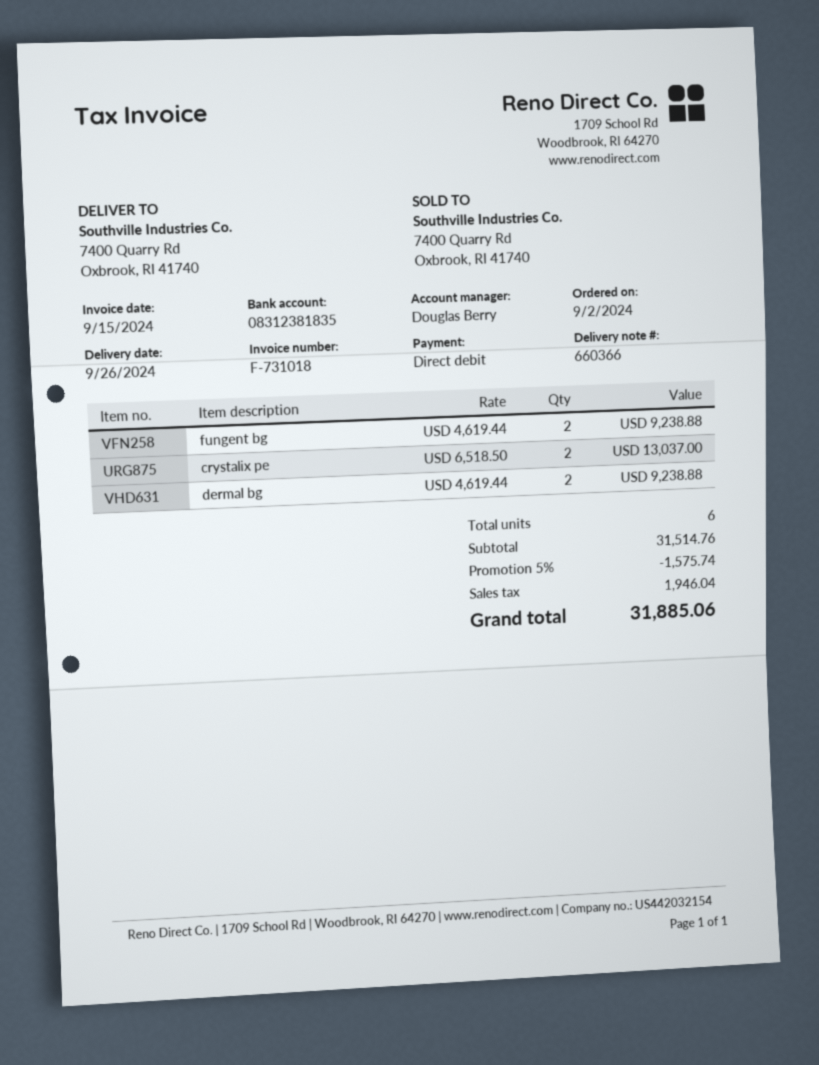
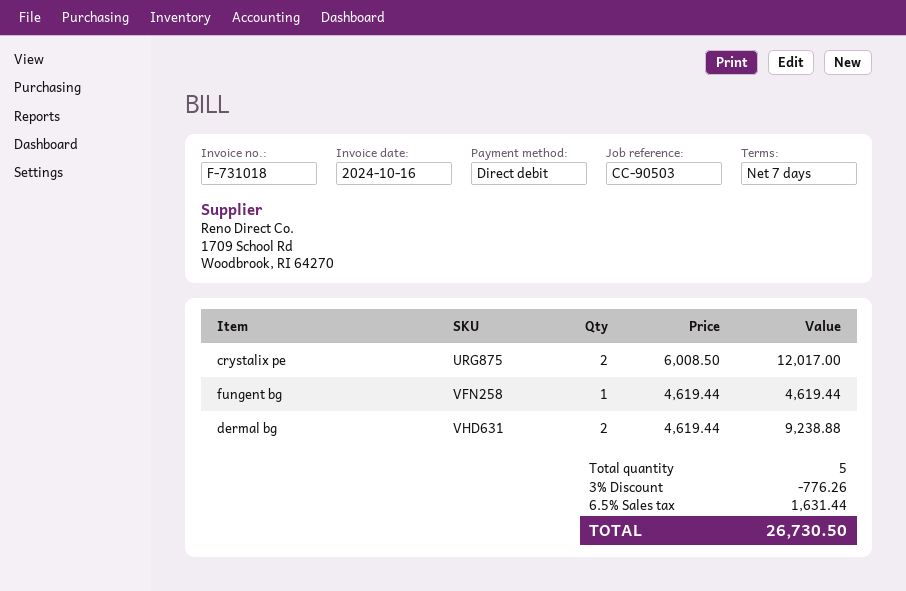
invoice date: 2024-09-15 -> 2024-10-16
fungent bg: 2 x 4619.44 = 9238.88 -> 1 x 4619.44 = 4619.44
crystalix pe: 2 x 6518.50 = 13037.00 -> 2 x 6008.50 = 12017.00
total quantity: 6 -> 5
discount: 5% = 1575.74 -> 3% = 776.26
tax: 1946.04 -> 1631.44
total: 31885.06 -> 26730.50

